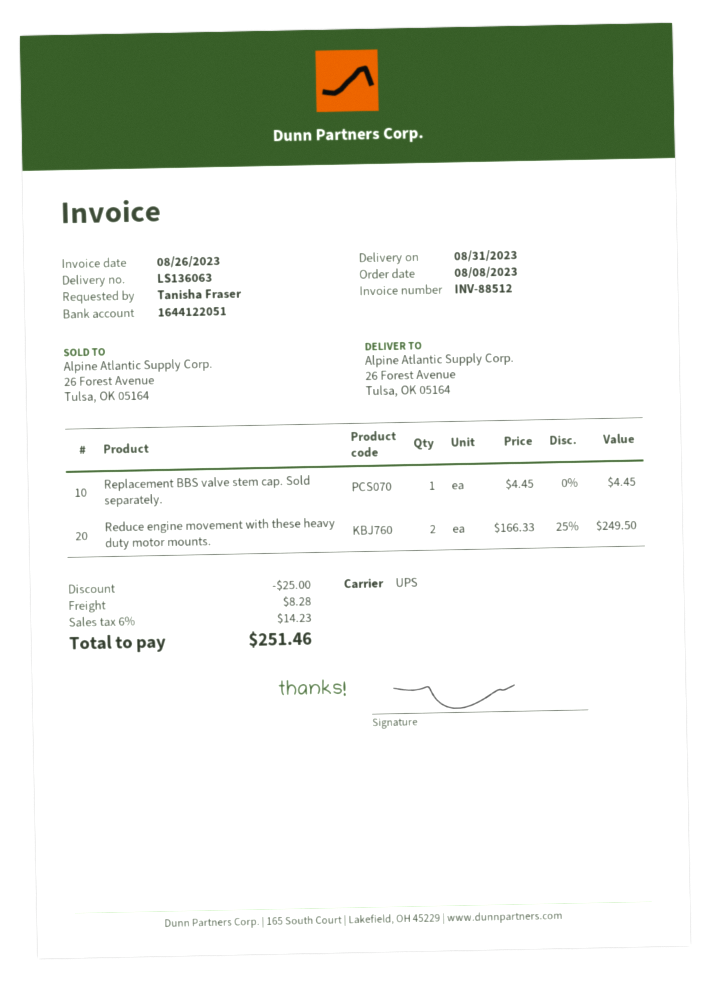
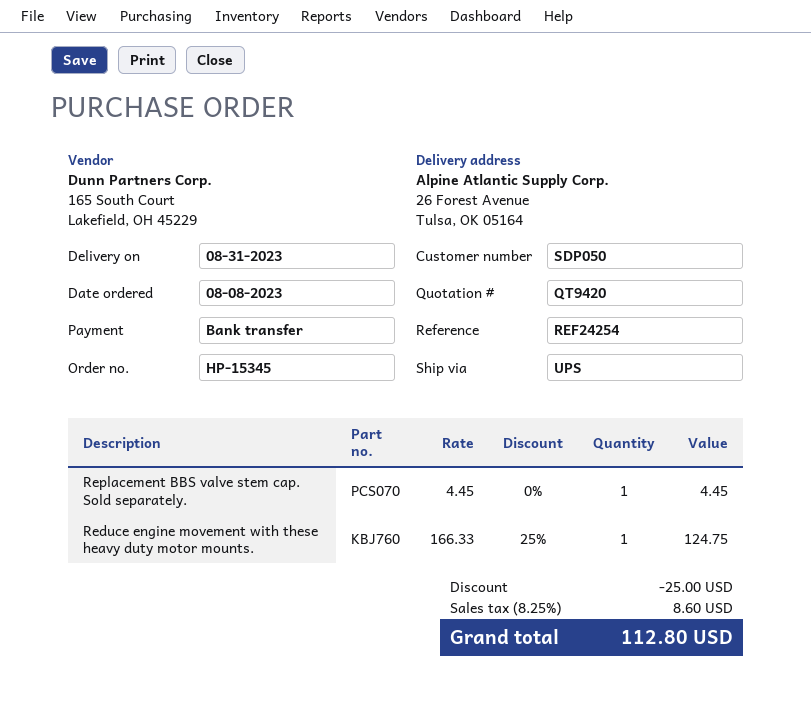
Reduce engine movement with these heavy duty motor mounts.: 2 x 166.33 - 25% = 249.50 -> 1 x 166.33 - 25% = 124.75
shipping: 8.28 -> none
tax: 6% = 14.23 -> 8.25% = 8.60
total: 251.46 -> 112.80

